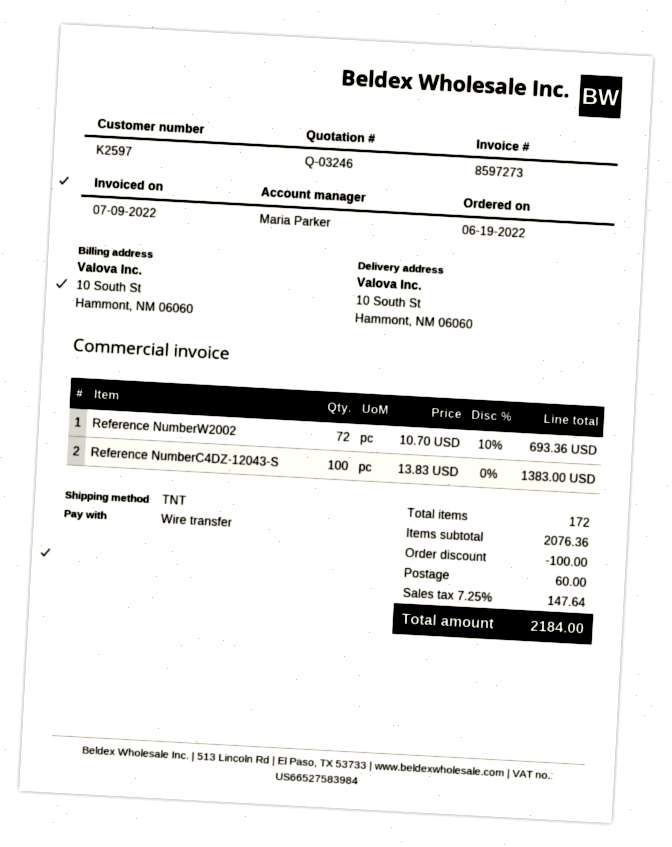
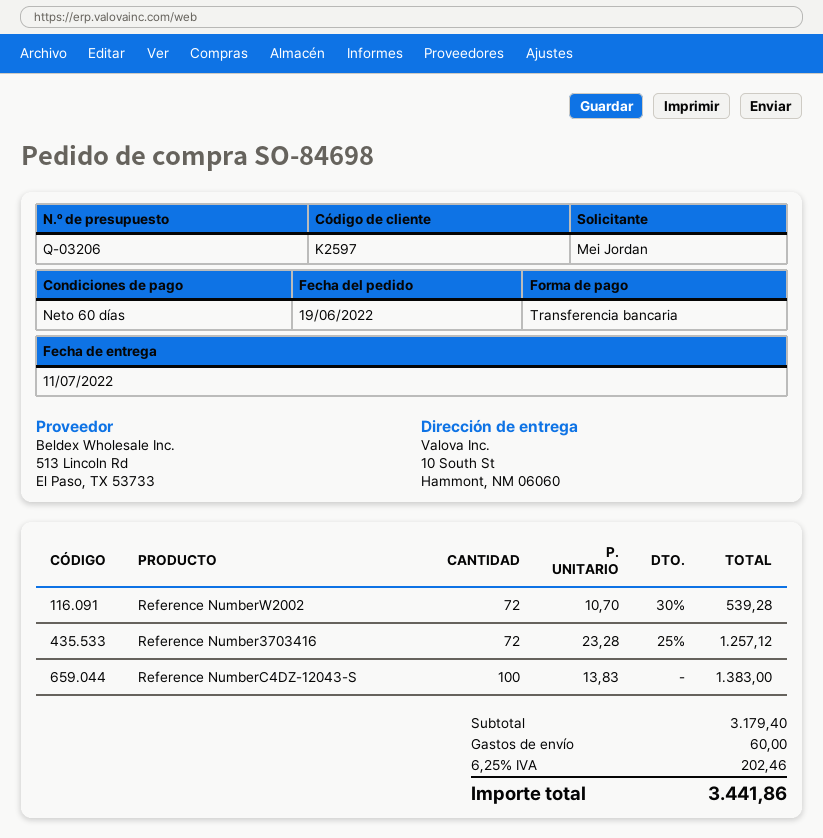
quote number: Q-03246 -> Q-03206
Reference NumberW2002: 72 x 10.70 - 10% = 693.36 -> 72 x 10.70 - 30% = 539.28
Reference Number3703416: none -> 72 x 23.28 - 25% = 1257.12
subtotal: 2076.36 -> 3179.40
discount: 100.00 -> none
tax: 7.25% = 147.64 -> 6.25% = 202.46
total: 2184.00 -> 3441.86

